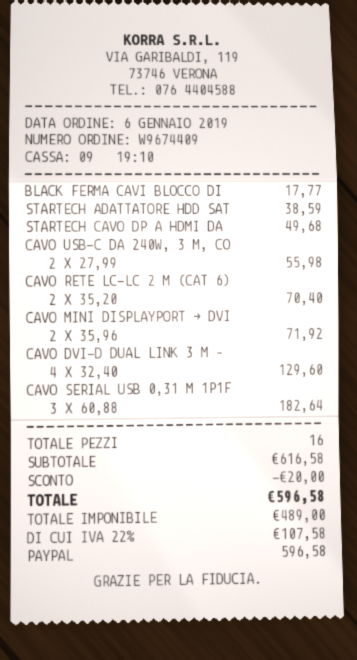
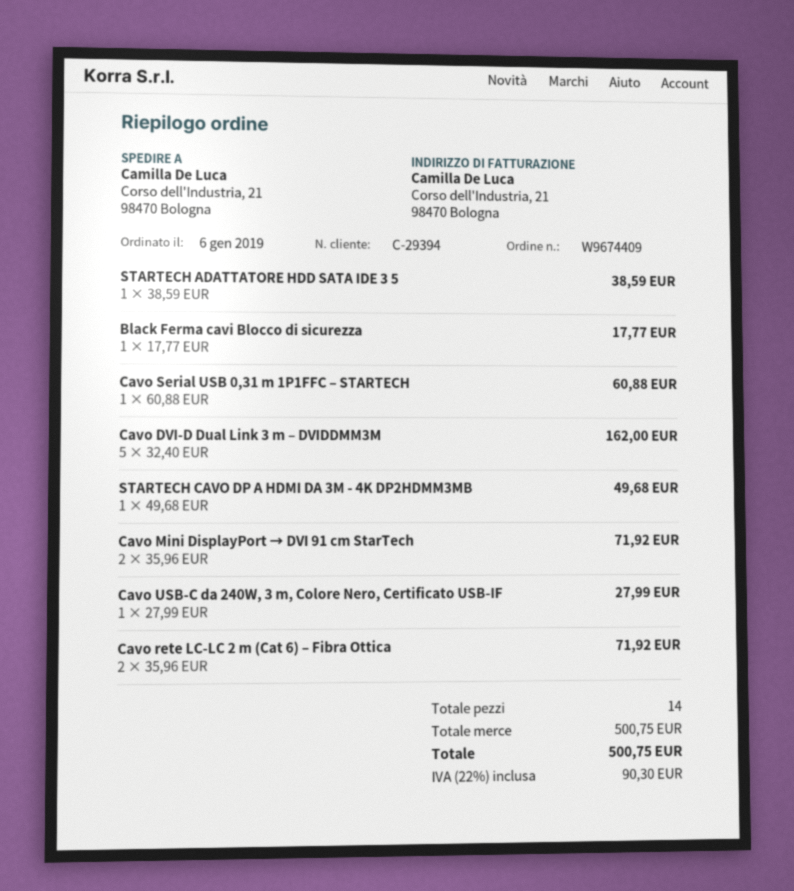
CAVO USB‑C DA 240W, 3 M, CO: 2 x 27.99 = 55.98 -> 1 x 27.99 = 27.99
CAVO RETE LC‑LC 2 M (CAT 6): 2 x 35.20 = 70.40 -> 2 x 35.96 = 71.92
CAVO DVI‑D DUAL LINK 3 M –: 4 x 32.40 = 129.60 -> 5 x 32.40 = 162.00
CAVO SERIAL USB 0,31 M 1P1F: 3 x 60.88 = 182.64 -> 1 x 60.88 = 60.88
total quantity: 16 -> 14
subtotal: 616.58 -> 500.75
discount: 20.00 -> none
tax: 22% = 107.58 -> 22% = 90.30
total: 596.58 -> 500.75

